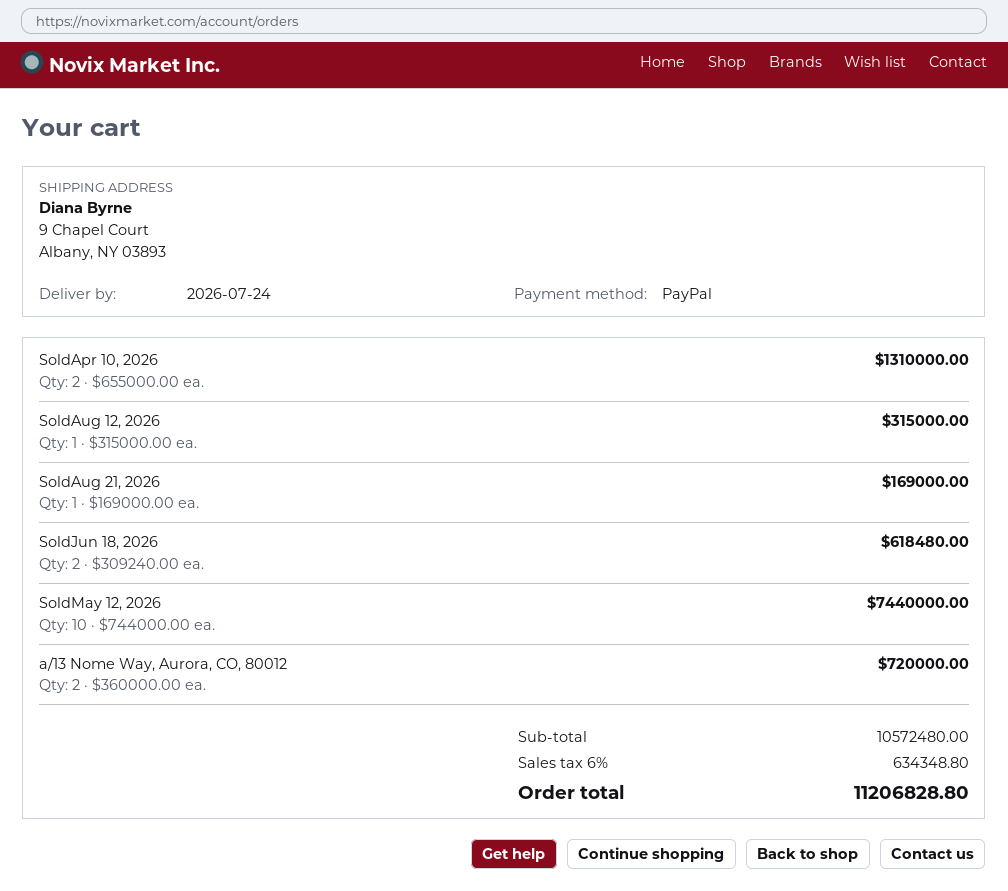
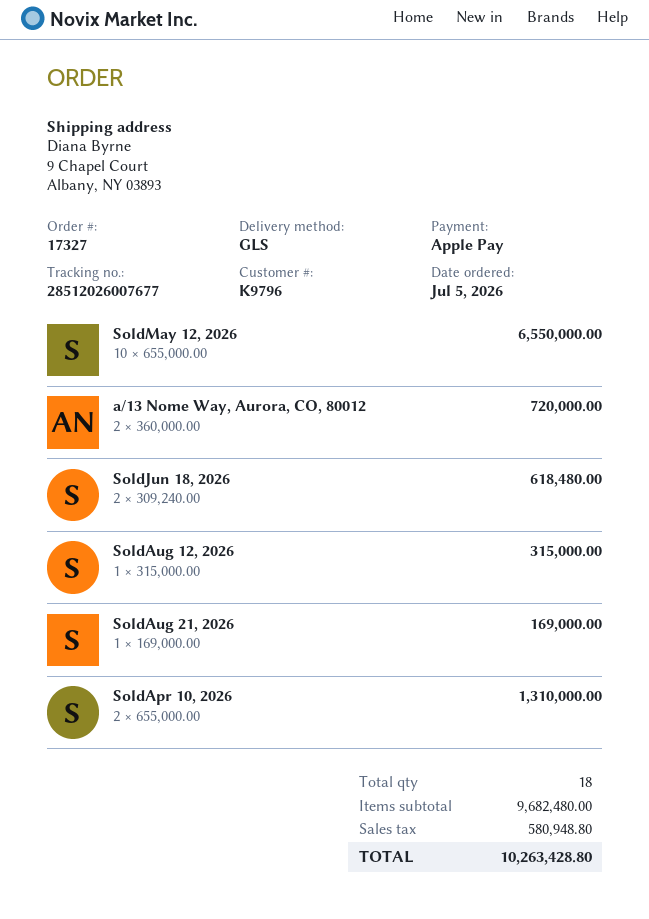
payment method: PayPal -> Apple Pay
SoldMay 12, 2026: 10 x 744000.00 = 7440000.00 -> 10 x 655000.00 = 6550000.00
subtotal: 10572480.00 -> 9682480.00
tax: 634348.80 -> 580948.80
total: 11206828.80 -> 10263428.80

